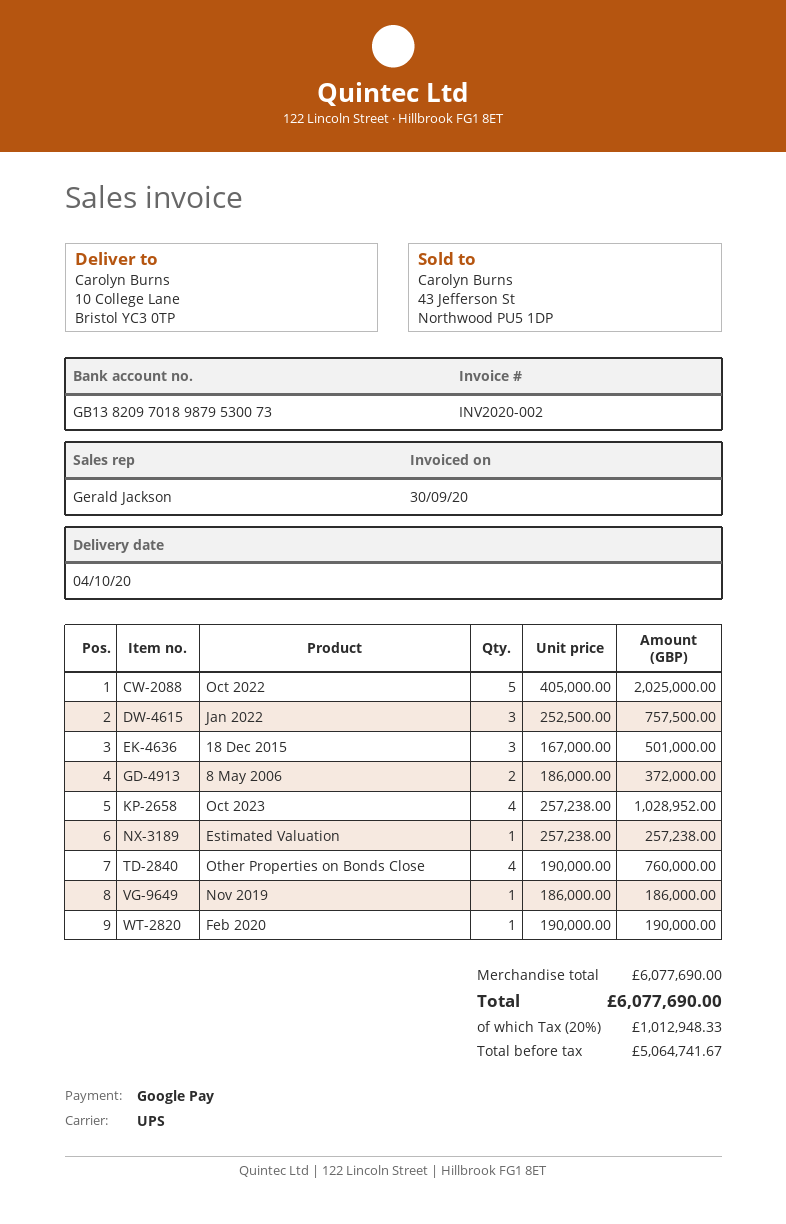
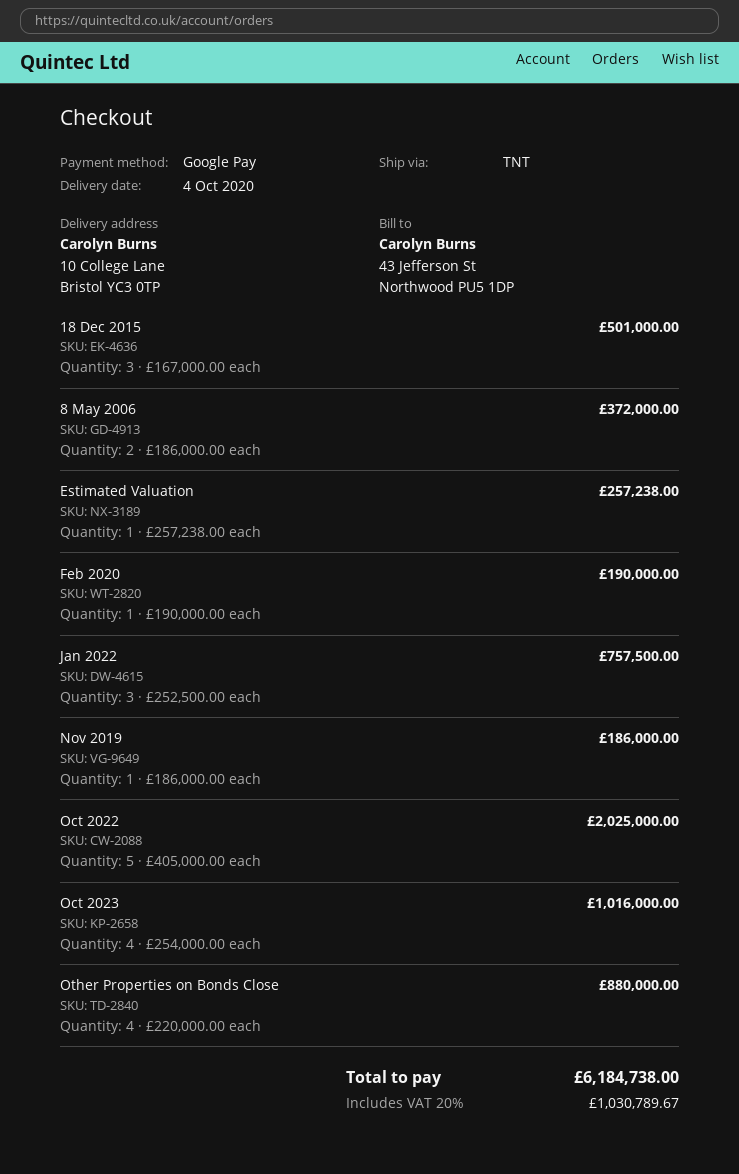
shipping method: UPS -> TNT
Oct 2023: 4 x 257238.00 = 1028952.00 -> 4 x 254000.00 = 1016000.00
Other Properties on Bonds Close: 4 x 190000.00 = 760000.00 -> 4 x 220000.00 = 880000.00
tax: 20% = 1012948.33 -> 20% = 1030789.67
total: 6077690.00 -> 6184738.00

